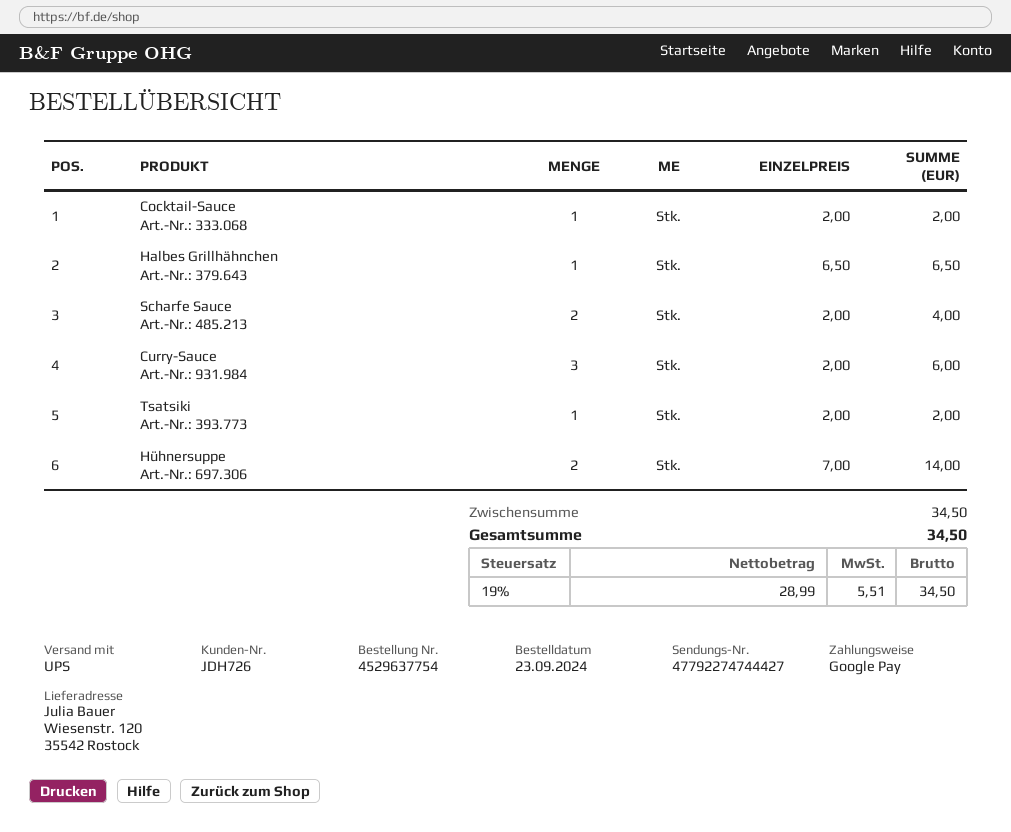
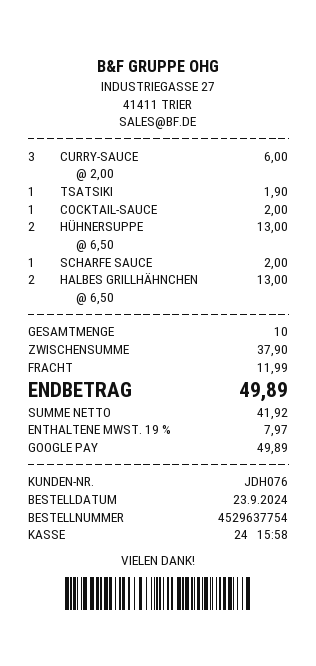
customer number: JDH726 -> JDH076
Halbes Grillhähnchen: 1 x 6.50 = 6.50 -> 2 x 6.50 = 13.00
Scharfe Sauce: 2 x 2.00 = 4.00 -> 1 x 2.00 = 2.00
Tsatsiki: 1 x 2.00 = 2.00 -> 1 x 1.90 = 1.90
Hühnersuppe: 2 x 7.00 = 14.00 -> 2 x 6.50 = 13.00
subtotal: 34.50 -> 37.90
shipping: none -> 11.99
net: 28.99 -> 41.92
tax: 19% = 5.51 -> 19% = 7.97
total: 34.50 -> 49.89

